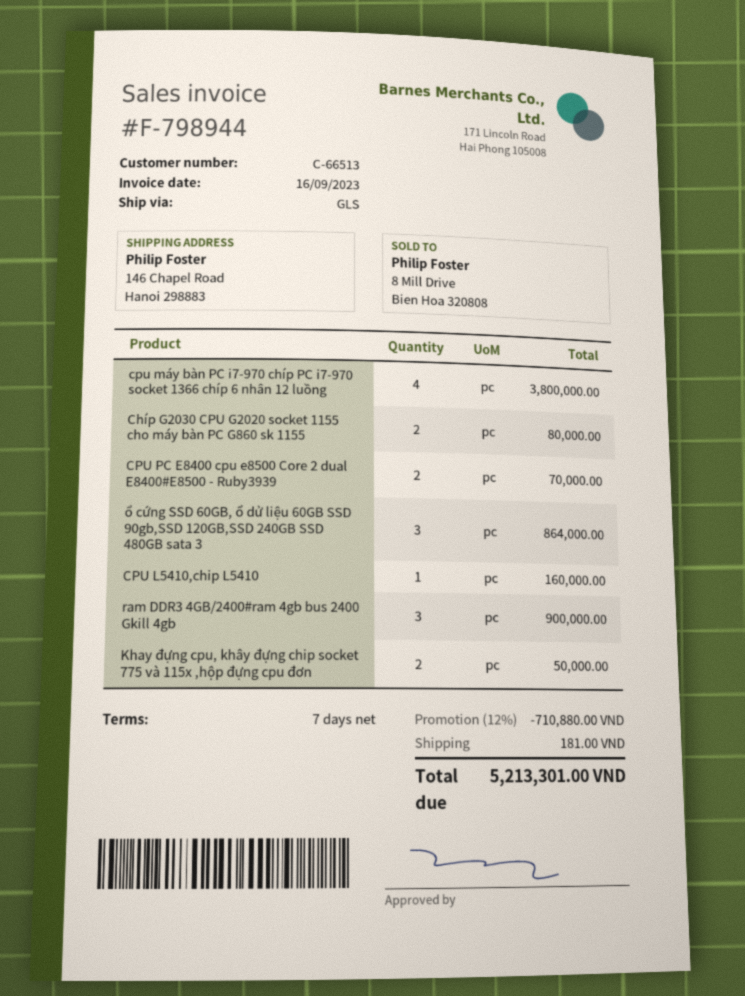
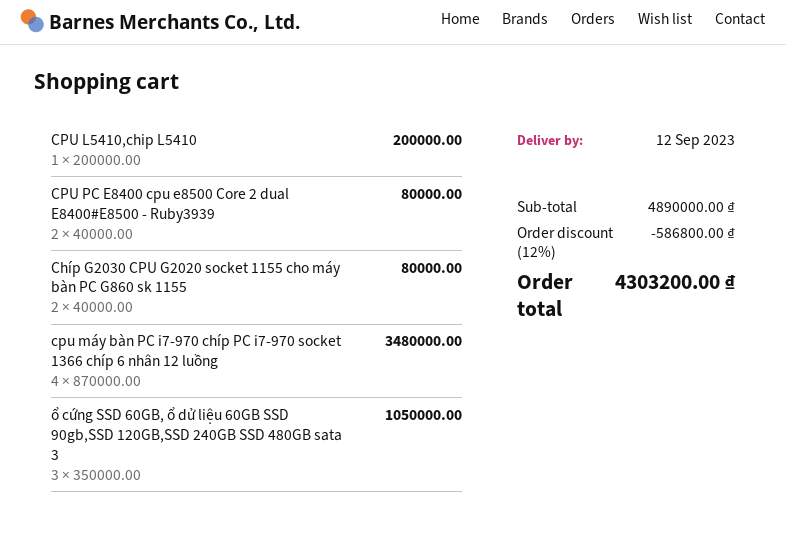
cpu máy bàn PC i7-970 chíp PC i7-970 socket 1366 chíp 6 nhân 12 luồng: 4 for 3800000.00 -> 4 for 3480000.00
CPU PC E8400 cpu e8500 Core 2 dual E8400#E8500 - Ruby3939: 2 for 70000.00 -> 2 for 80000.00
ổ cứng SSD 60GB, ổ dử liệu 60GB SSD 90gb,SSD 120GB,SSD 240GB SSD 480GB sata 3: 3 for 864000.00 -> 3 for 1050000.00
CPU L5410,chip L5410: 1 for 160000.00 -> 1 for 200000.00
ram DDR3 4GB/2400#ram 4gb bus 2400 Gkill 4gb: 3 for 900000.00 -> none
Khay đựng cpu, khây đựng chip socket 775 và 115x ,hộp đựng cpu đơn: 2 for 50000.00 -> none
discount: 12% = 710880.00 -> 12% = 586800.00
shipping: 181.00 -> none
total: 5213301.00 -> 4303200.00

